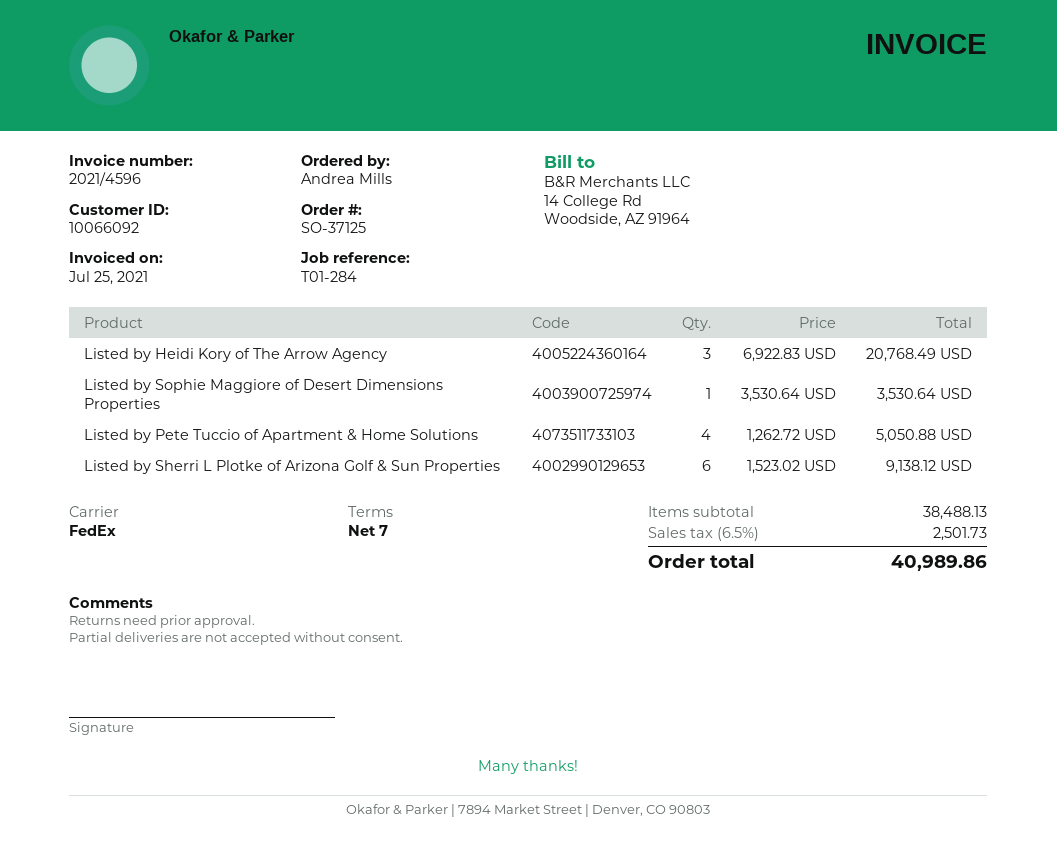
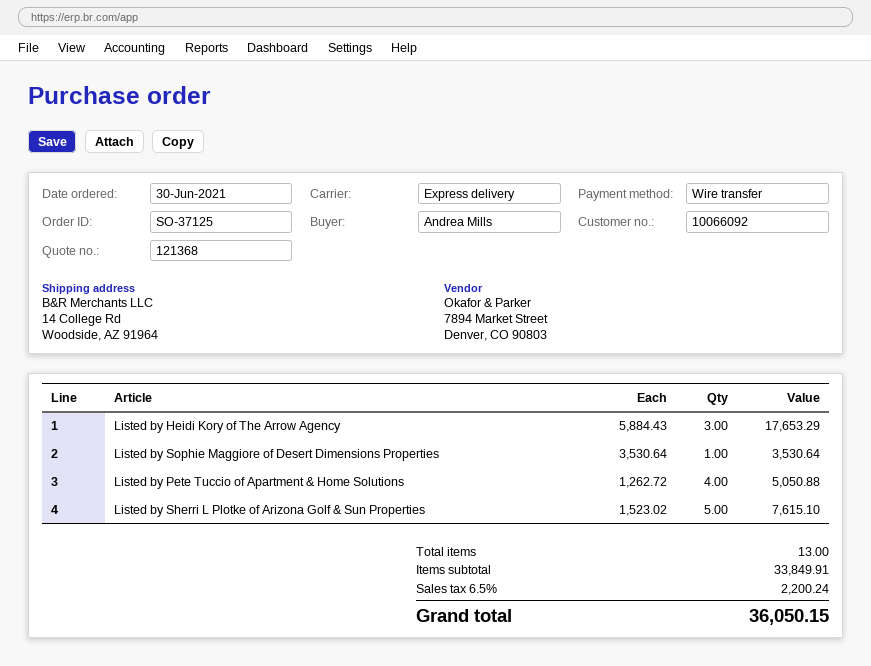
shipping method: FedEx -> express
Listed by Heidi Kory of The Arrow Agency: 3 x 6922.83 = 20768.49 -> 3 x 5884.43 = 17653.29
Listed by Sherri L Plotke of Arizona Golf & Sun Properties: 6 x 1523.02 = 9138.12 -> 5 x 1523.02 = 7615.10
subtotal: 38488.13 -> 33849.91
tax: 6.5% = 2501.73 -> 6.5% = 2200.24
total: 40989.86 -> 36050.15

